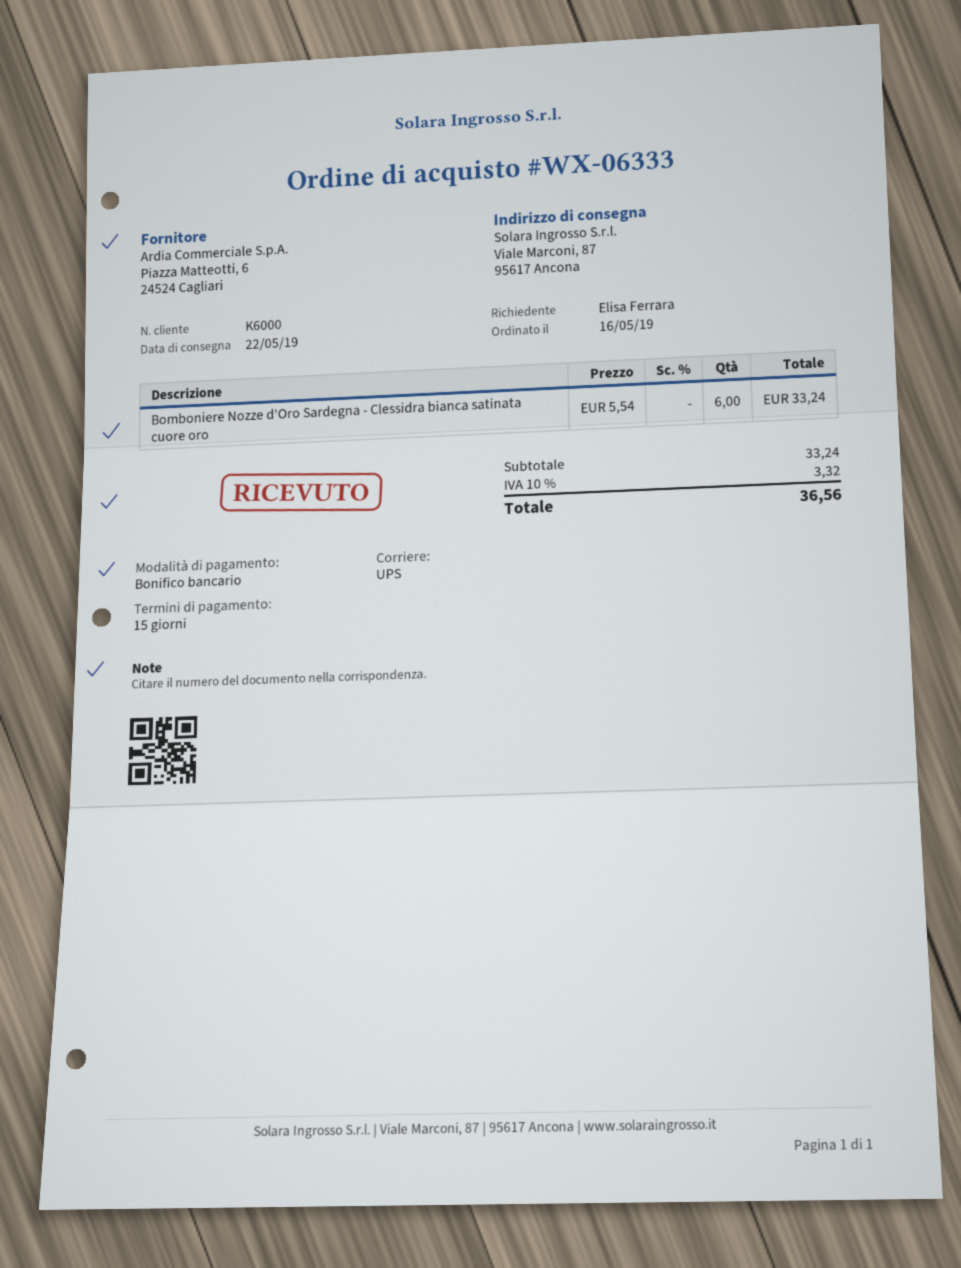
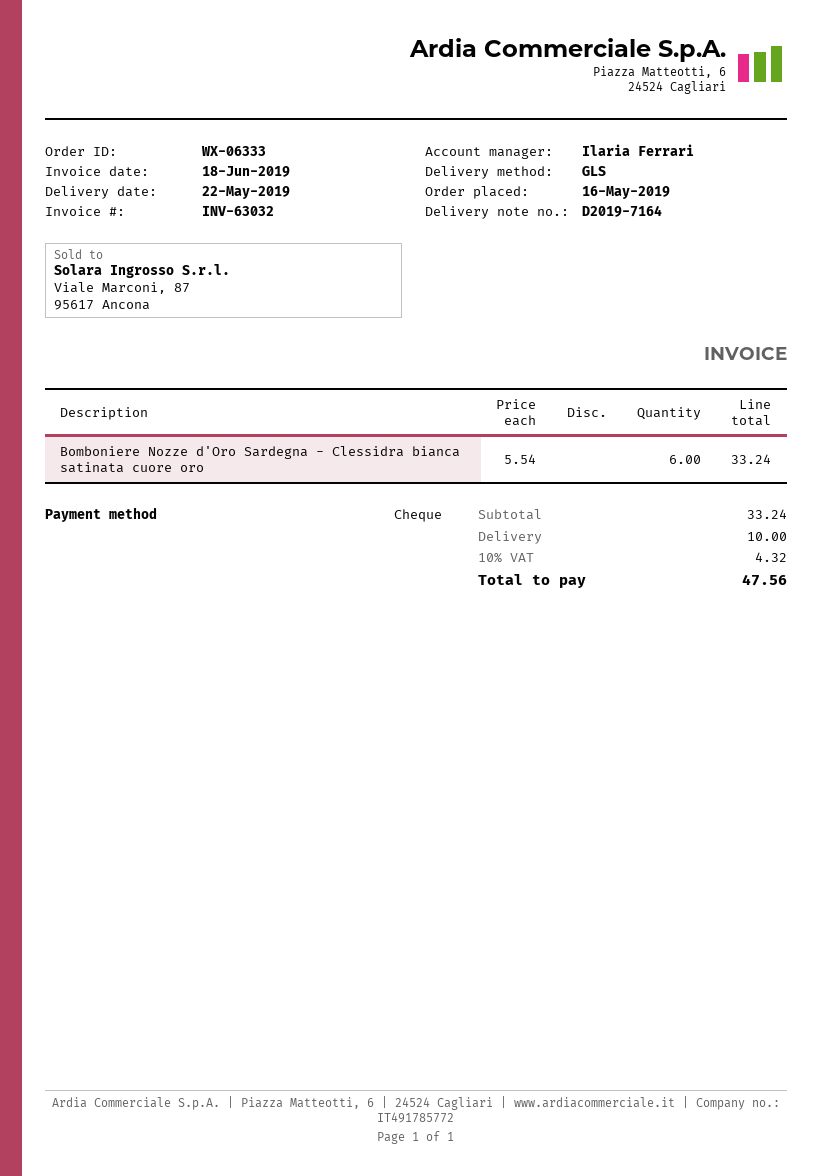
payment method: bank transfer -> cheque
shipping method: UPS -> GLS
shipping: none -> 10.00
tax: 10% = 3.32 -> 10% = 4.32
total: 36.56 -> 47.56

